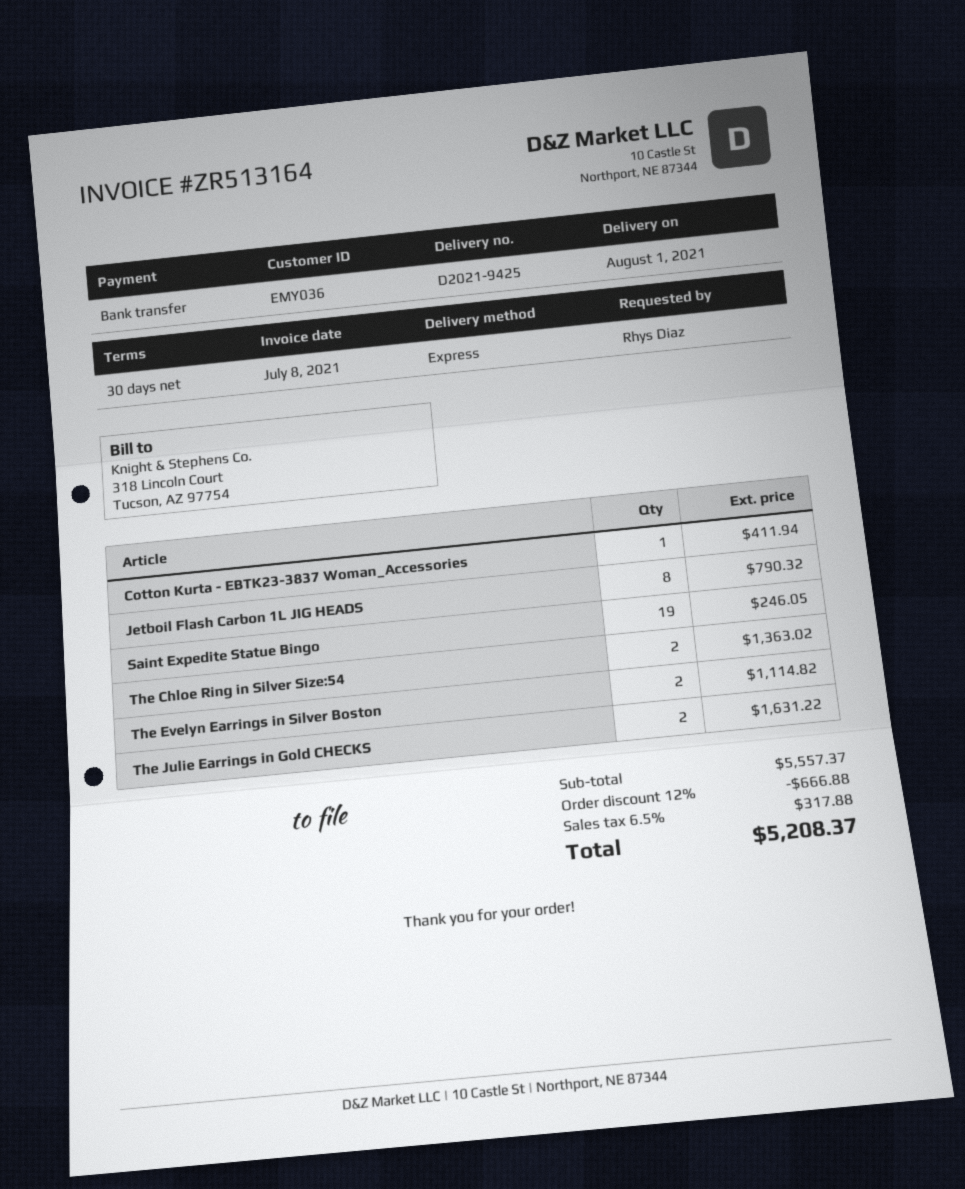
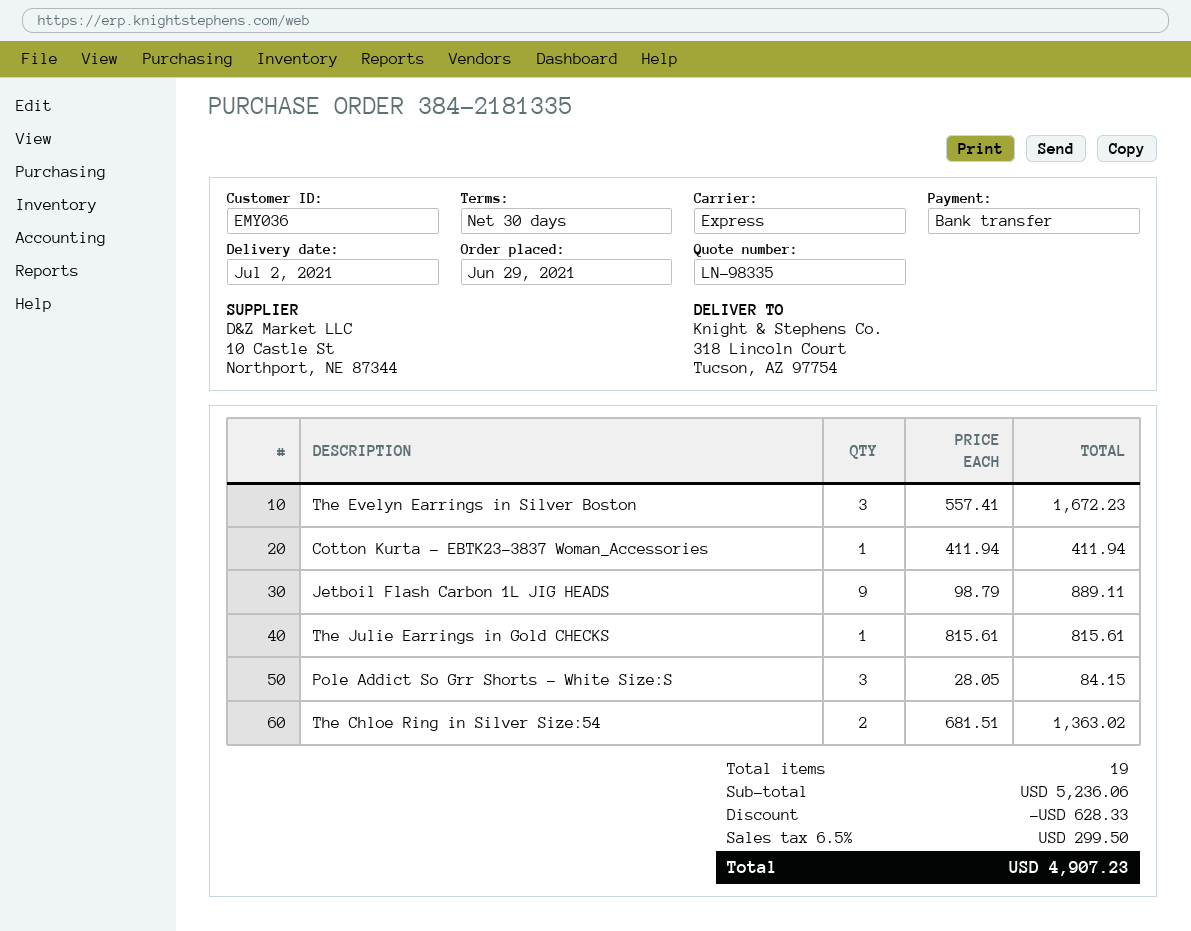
delivery date: 2021-08-01 -> 2021-07-02
Jetboil Flash Carbon 1L JIG HEADS: 8 for 790.32 -> 9 for 889.11
Saint Expedite Statue Bingo: 19 for 246.05 -> none
The Evelyn Earrings in Silver Boston: 2 for 1114.82 -> 3 for 1672.23
The Julie Earrings in Gold CHECKS: 2 for 1631.22 -> 1 for 815.61
Pole Addict So Grr Shorts - White Size:S: none -> 3 for 84.15
subtotal: 5557.37 -> 5236.06
discount: 666.88 -> 628.33
tax: 6.5% = 317.88 -> 6.5% = 299.50
total: 5208.37 -> 4907.23

